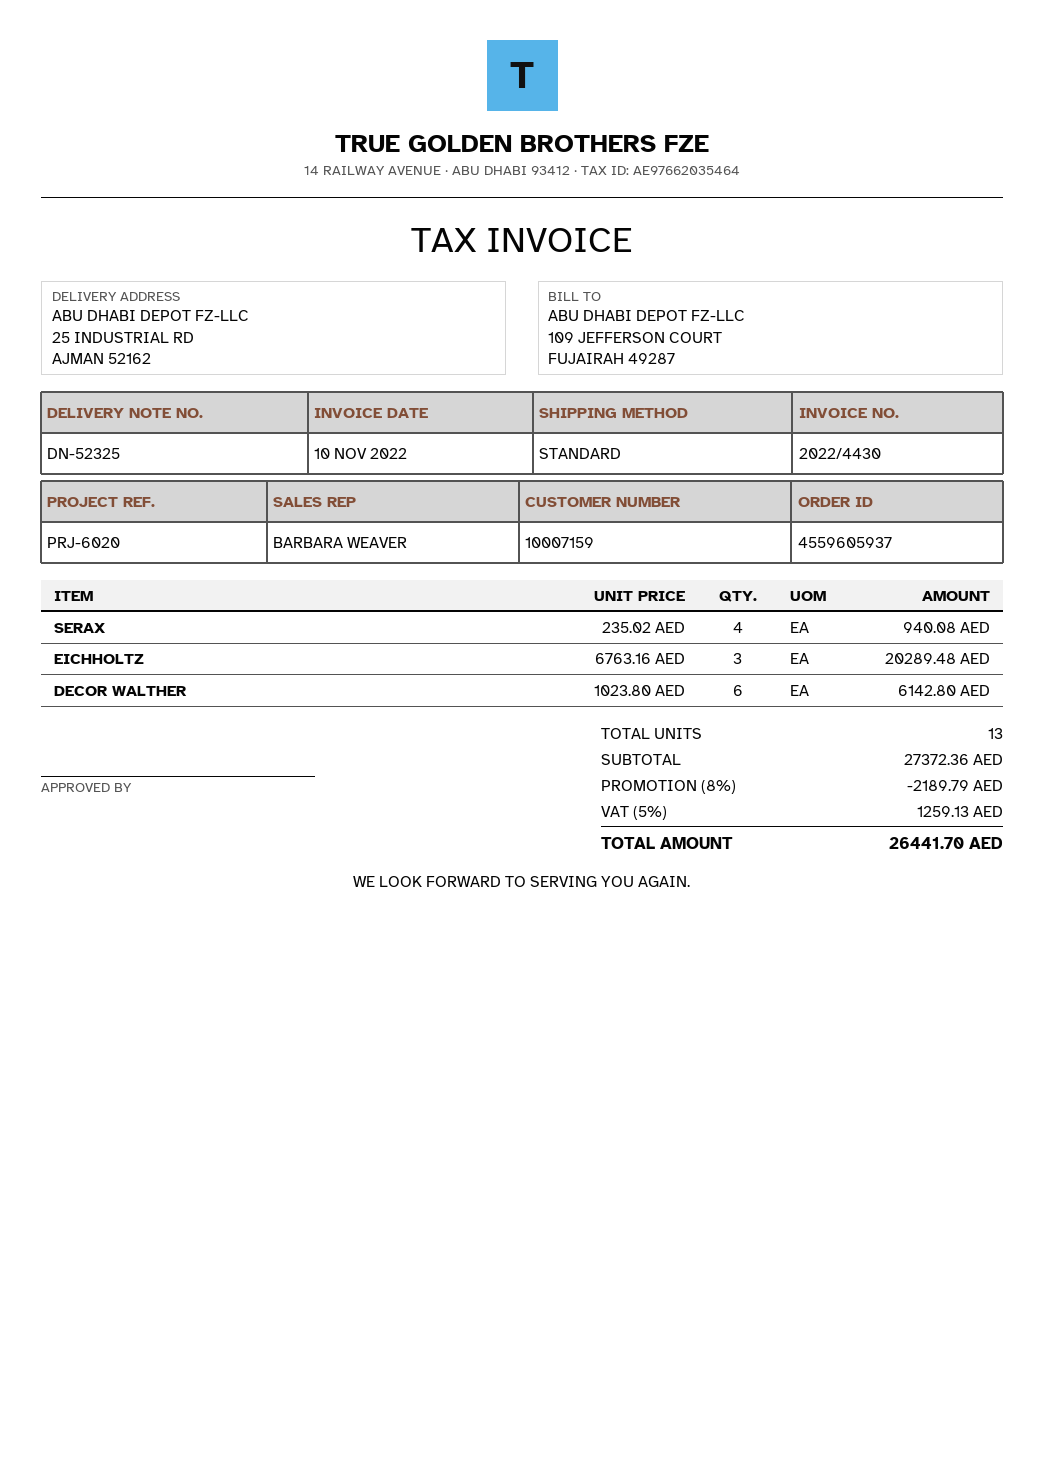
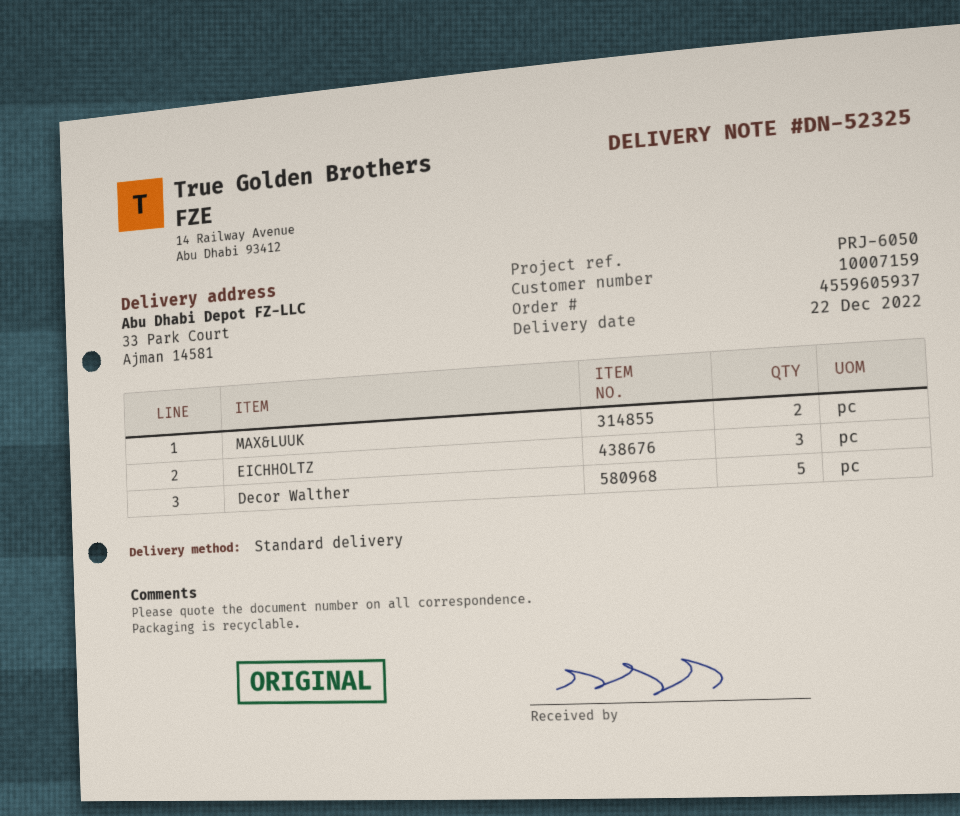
reference: PRJ-6020 -> PRJ-6050
ship to: 25 INDUSTRIAL RD, AJMAN 52162 -> 33 Park Court, Ajman 14581
SERAX: 4 -> none
DECOR WALTHER: 6 -> 5
MAX&LUUK: none -> 2

